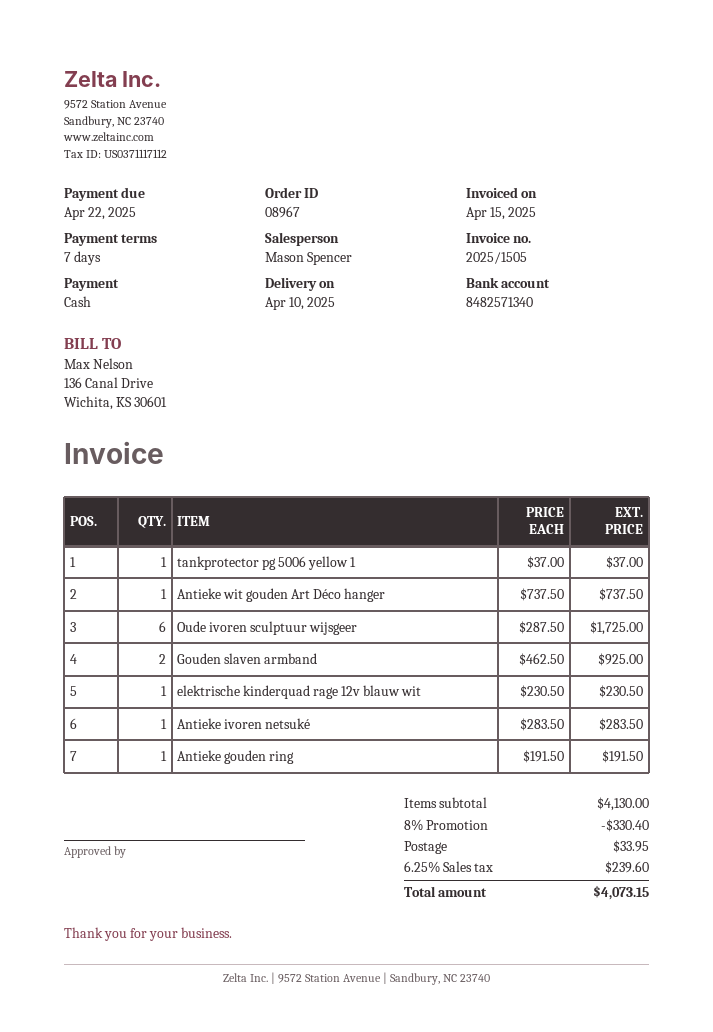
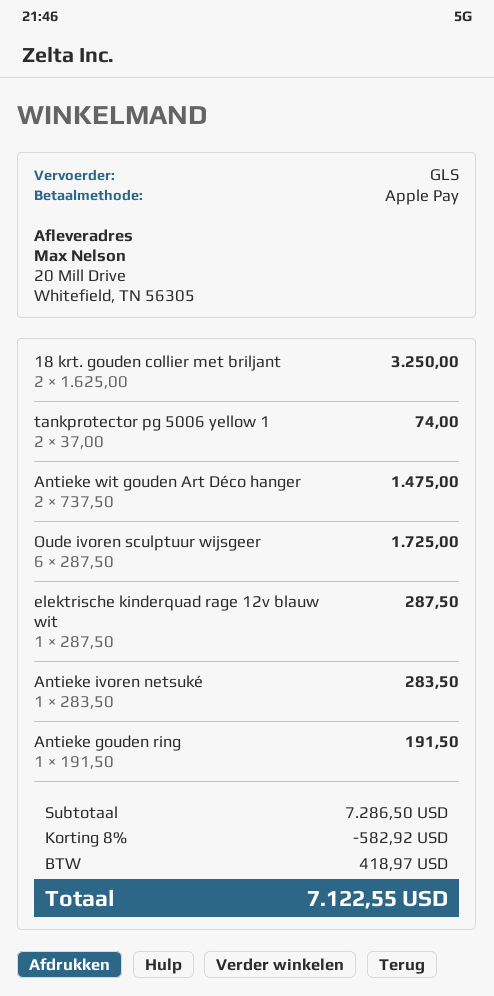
payment method: cash -> Apple Pay
tankprotector pg 5006 yellow 1: 1 x 37.00 = 37.00 -> 2 x 37.00 = 74.00
Antieke wit gouden Art Déco hanger: 1 x 737.50 = 737.50 -> 2 x 737.50 = 1475.00
Gouden slaven armband: 2 x 462.50 = 925.00 -> none
elektrische kinderquad rage 12v blauw wit: 1 x 230.50 = 230.50 -> 1 x 287.50 = 287.50
18 krt. gouden collier met briljant: none -> 2 x 1625.00 = 3250.00
subtotal: 4130.00 -> 7286.50
discount: 8% = 330.40 -> 8% = 582.92
shipping: 33.95 -> none
tax: 239.60 -> 418.97
total: 4073.15 -> 7122.55

